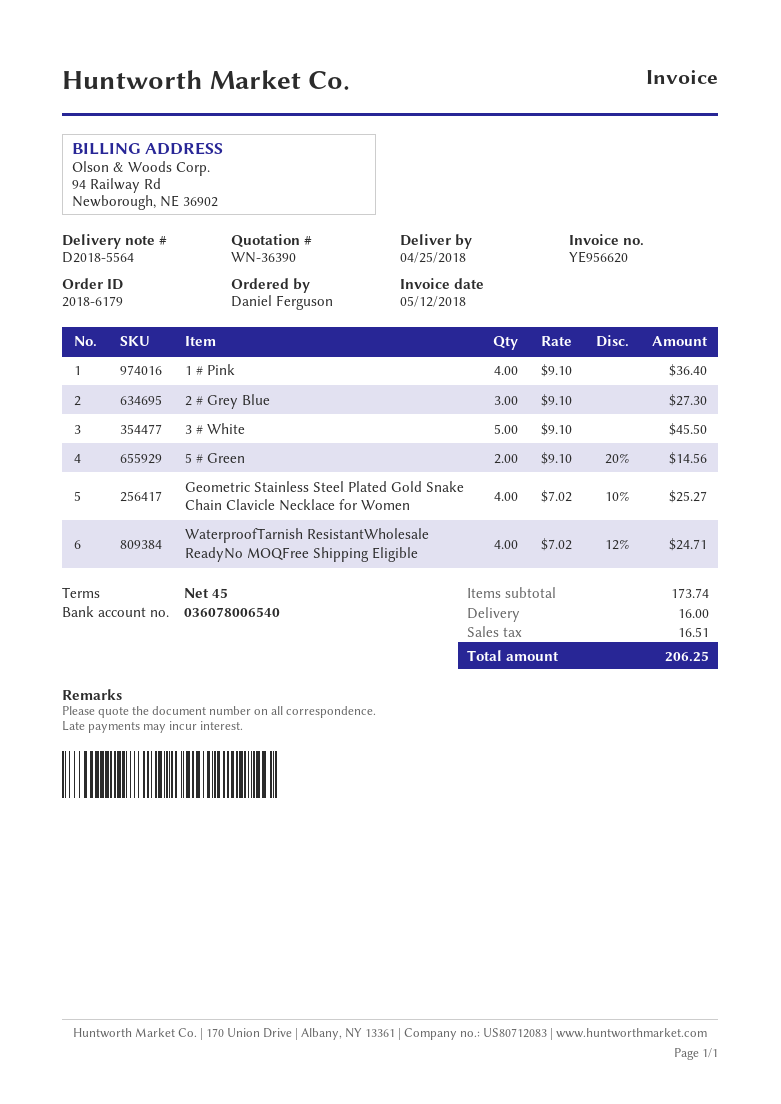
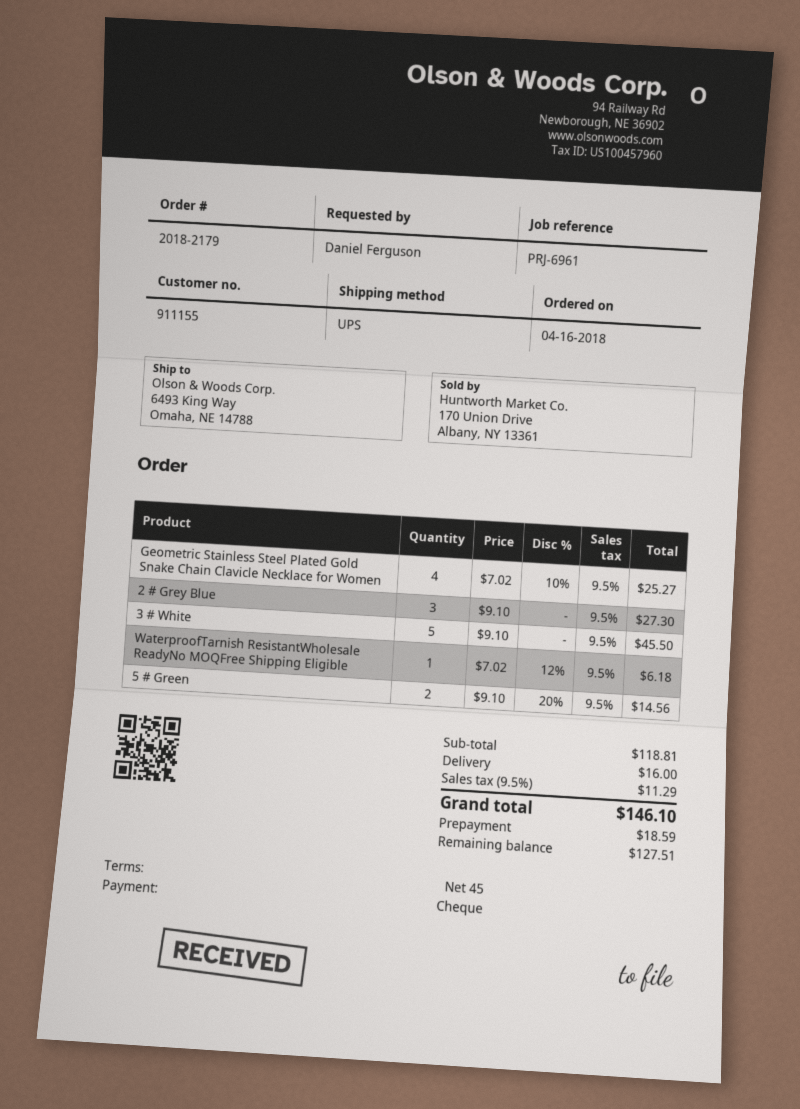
order number: 2018-6179 -> 2018-2179
1 # Pink: 4 x 9.10 = 36.40 -> none
WaterproofTarnish ResistantWholesale ReadyNo MOQFree Shipping Eligible: 4 x 7.02 - 12% = 24.71 -> 1 x 7.02 - 12% = 6.18
subtotal: 173.74 -> 118.81
tax: 16.51 -> 11.29
total: 206.25 -> 146.10

